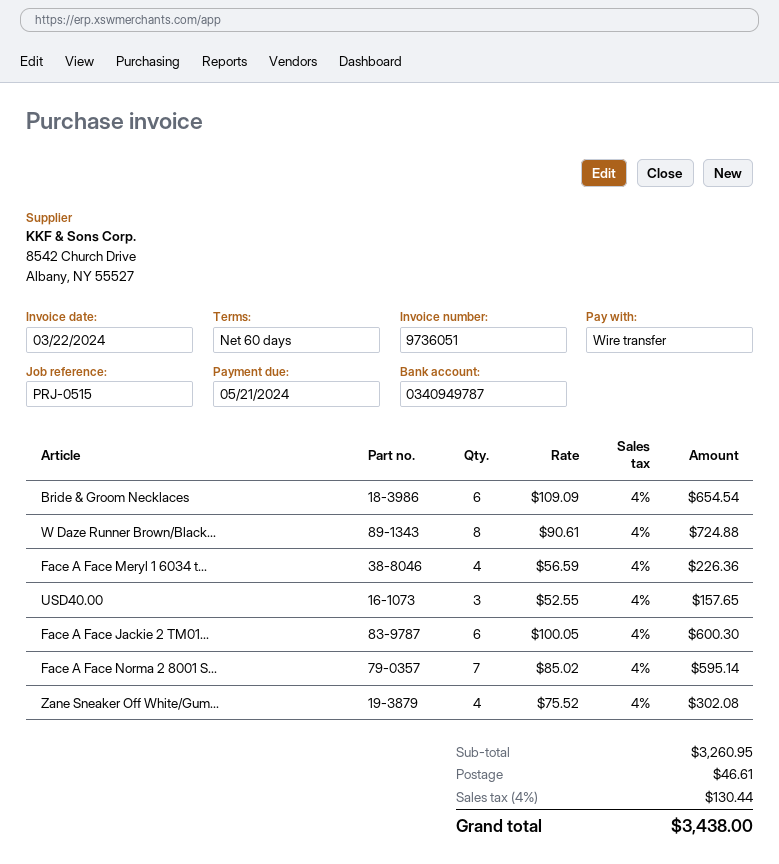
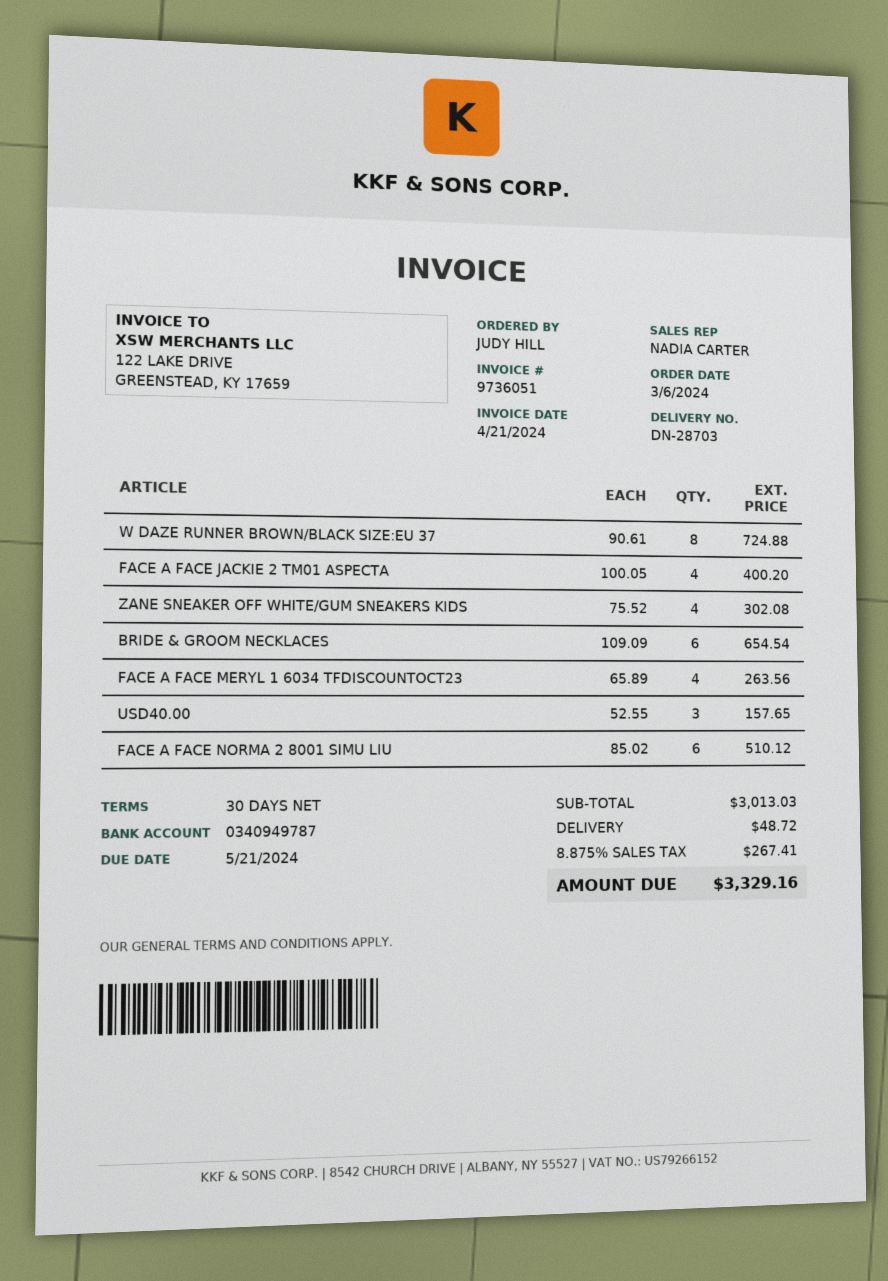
invoice date: 2024-03-22 -> 2024-04-21
payment terms: 60 days -> 30 days
Face A Face Meryl 1 6034 t...: 4 x 56.59 = 226.36 -> 4 x 65.89 = 263.56
Face A Face Jackie 2 TM01...: 6 x 100.05 = 600.30 -> 4 x 100.05 = 400.20
Face A Face Norma 2 8001 S...: 7 x 85.02 = 595.14 -> 6 x 85.02 = 510.12
subtotal: 3260.95 -> 3013.03
shipping: 46.61 -> 48.72
tax: 4% = 130.44 -> 8.875% = 267.41
total: 3438.00 -> 3329.16

